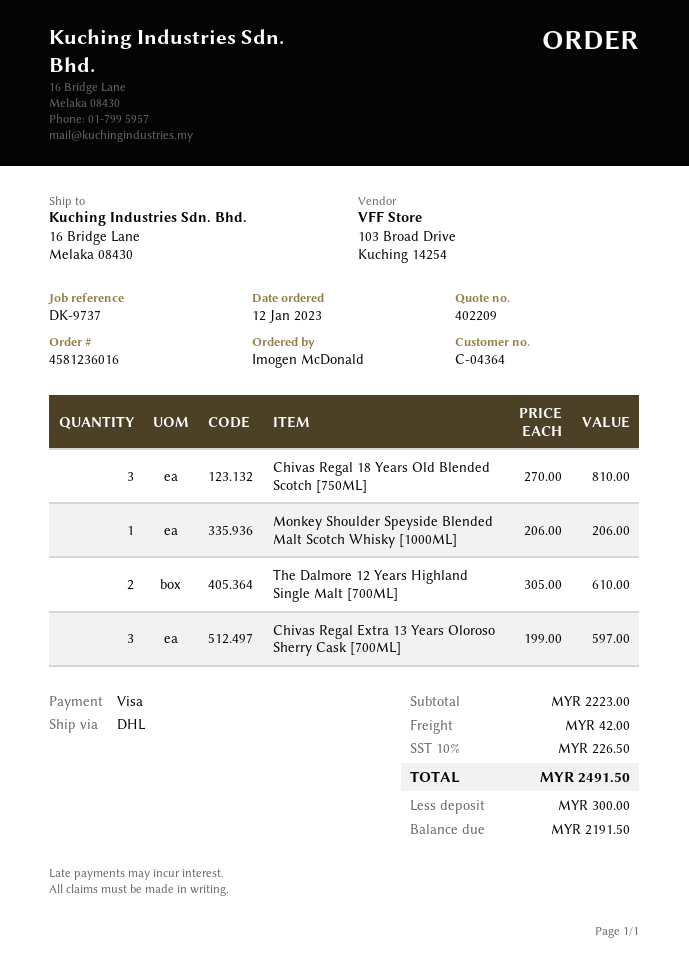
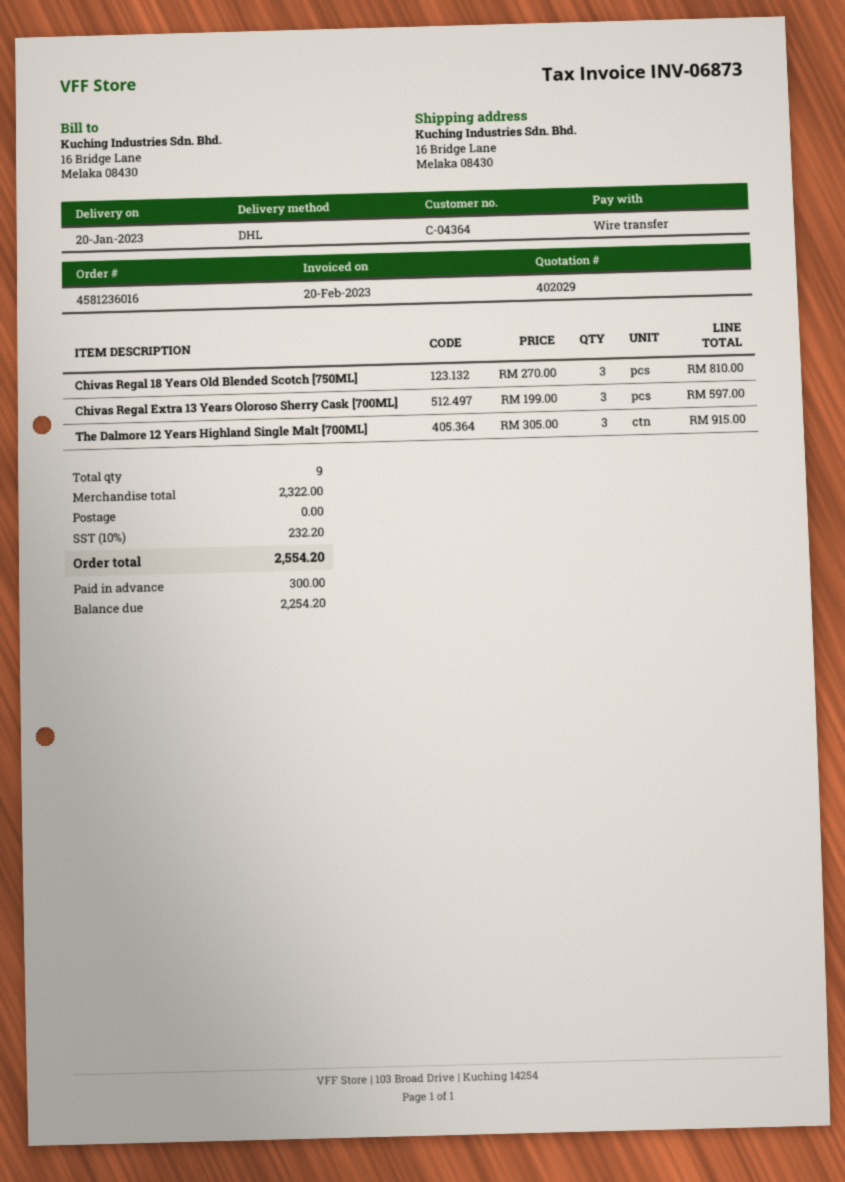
quote number: 402209 -> 402029
payment method: Visa -> bank transfer
Monkey Shoulder Speyside Blended Malt Scotch Whisky [1000ML]: 1 x 206.00 = 206.00 -> none
The Dalmore 12 Years Highland Single Malt [700ML]: 2 x 305.00 = 610.00 -> 3 x 305.00 = 915.00
subtotal: 2223.00 -> 2322.00
shipping: 42.00 -> 0.00
tax: 10% = 226.50 -> 10% = 232.20
total: 2491.50 -> 2554.20
balance: 2191.50 -> 2254.20

